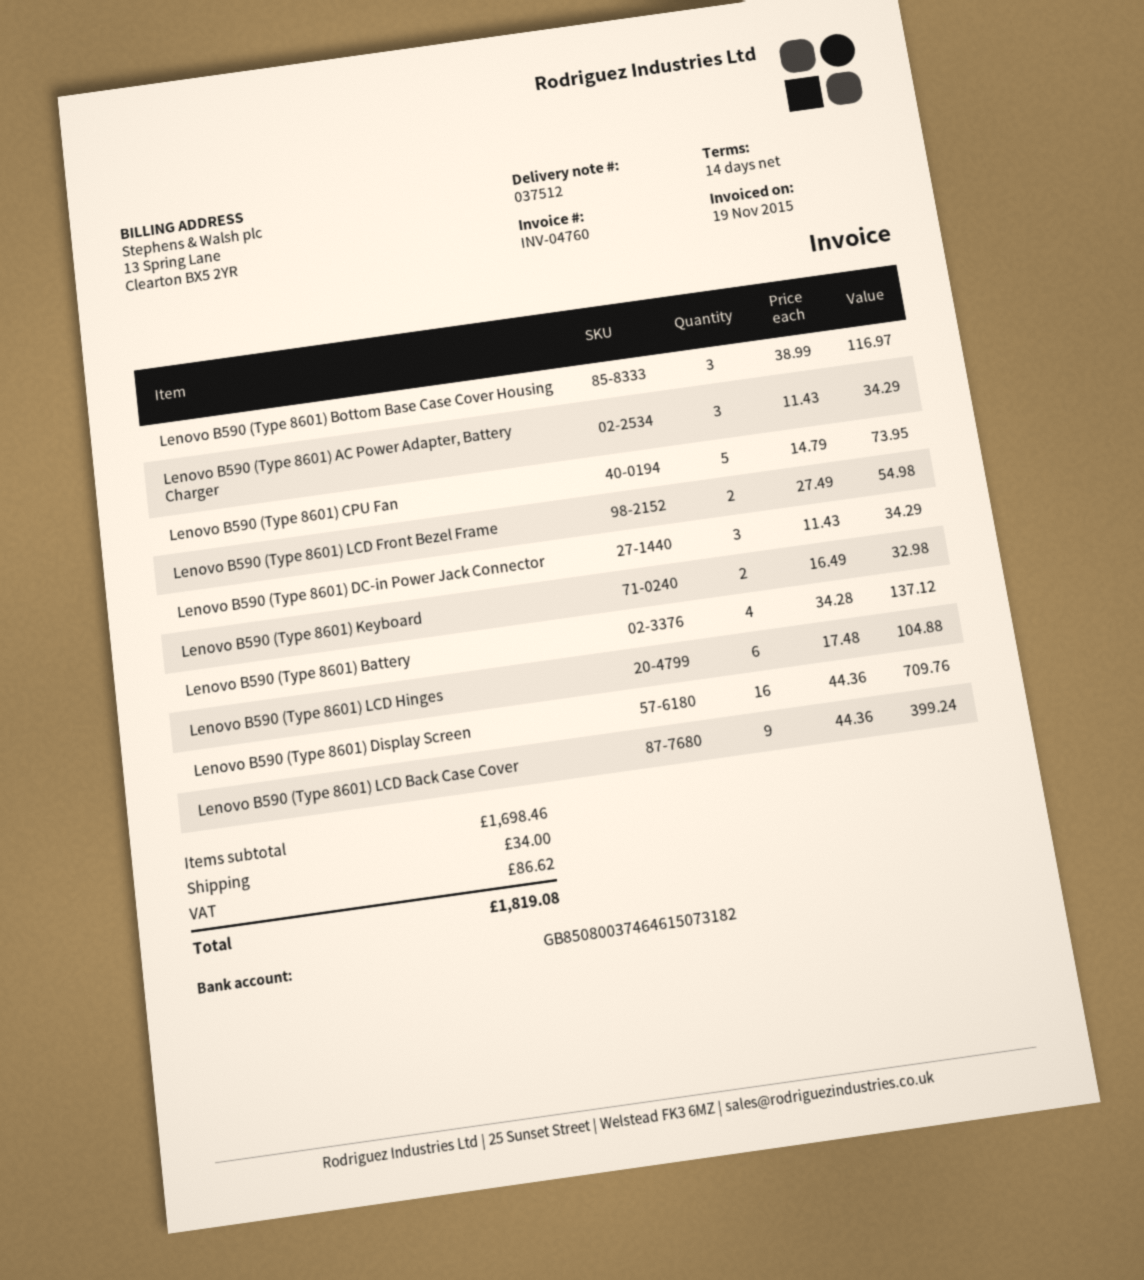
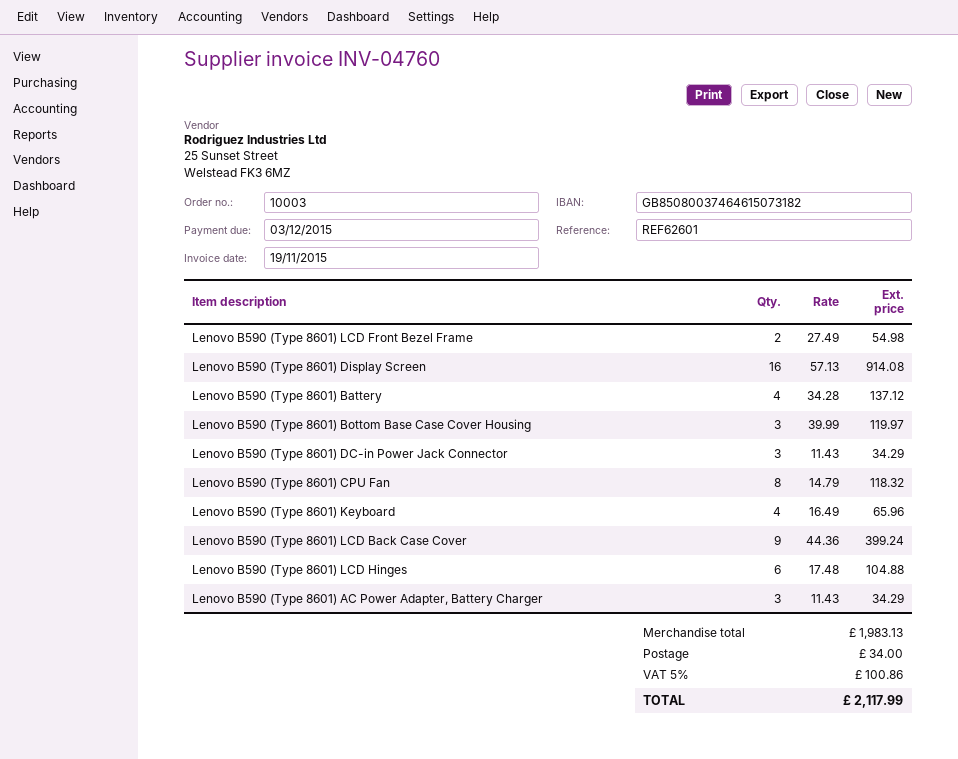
Lenovo B590 (Type 8601) Bottom Base Case Cover Housing: 3 x 38.99 = 116.97 -> 3 x 39.99 = 119.97
Lenovo B590 (Type 8601) CPU Fan: 5 x 14.79 = 73.95 -> 8 x 14.79 = 118.32
Lenovo B590 (Type 8601) Keyboard: 2 x 16.49 = 32.98 -> 4 x 16.49 = 65.96
Lenovo B590 (Type 8601) Display Screen: 16 x 44.36 = 709.76 -> 16 x 57.13 = 914.08
subtotal: 1698.46 -> 1983.13
tax: 86.62 -> 100.86
total: 1819.08 -> 2117.99

